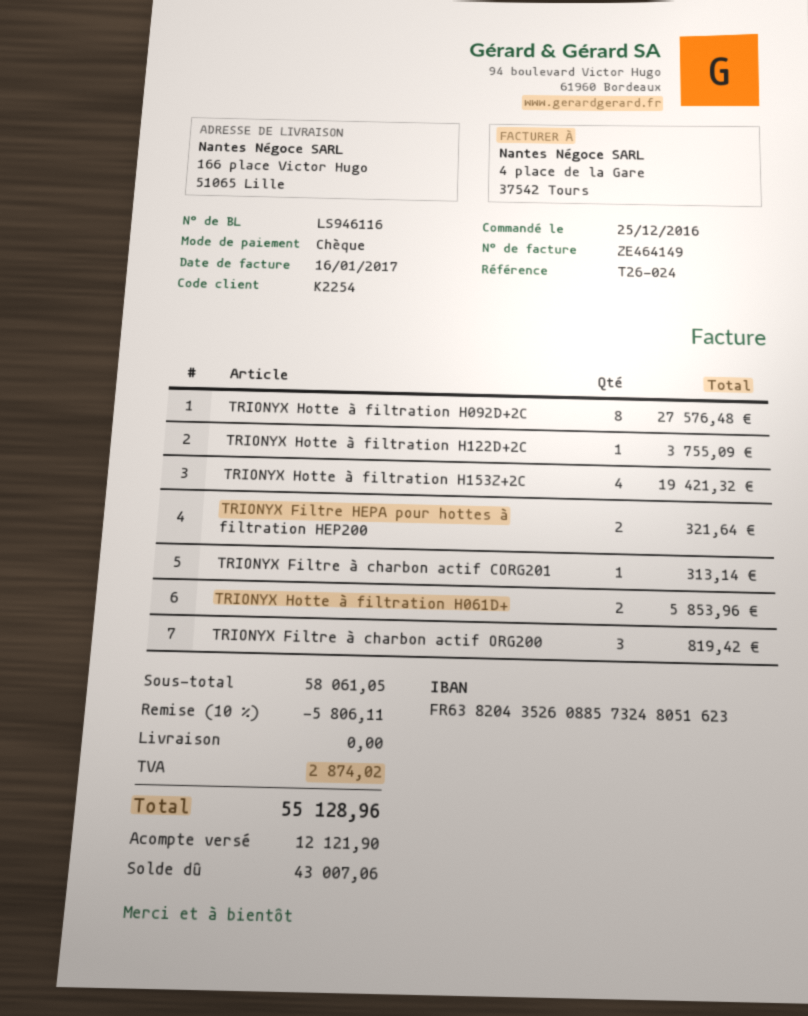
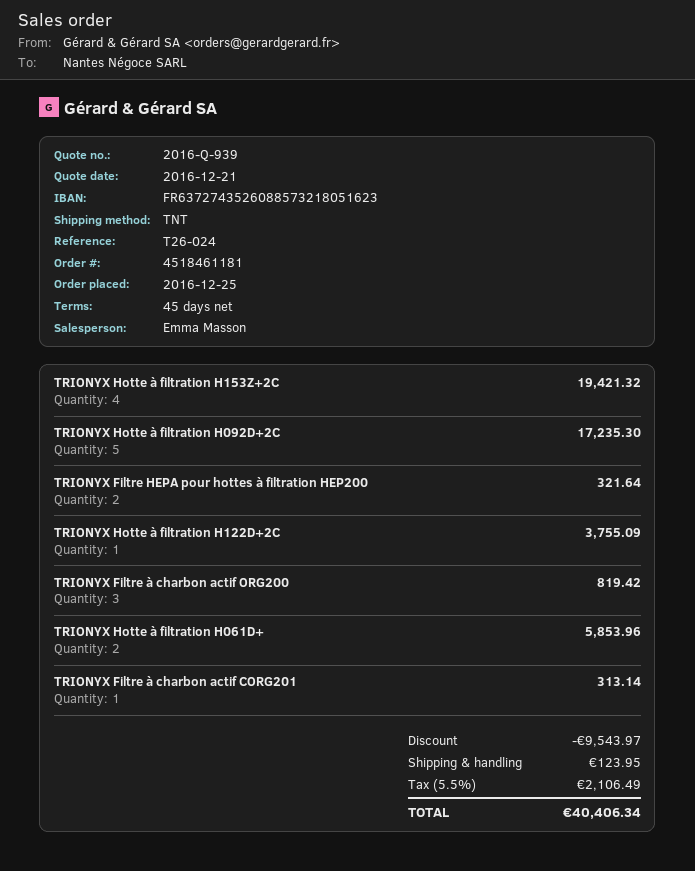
bank account: FR6382043526088573248051623 -> FR6372743526088573218051623
TRIONYX Hotte à filtration H092D+2C: 8 for 27576.48 -> 5 for 17235.30
discount: 5806.11 -> 9543.97
shipping: 0.00 -> 123.95
tax: 2874.02 -> 2106.49
total: 55128.96 -> 40406.34

